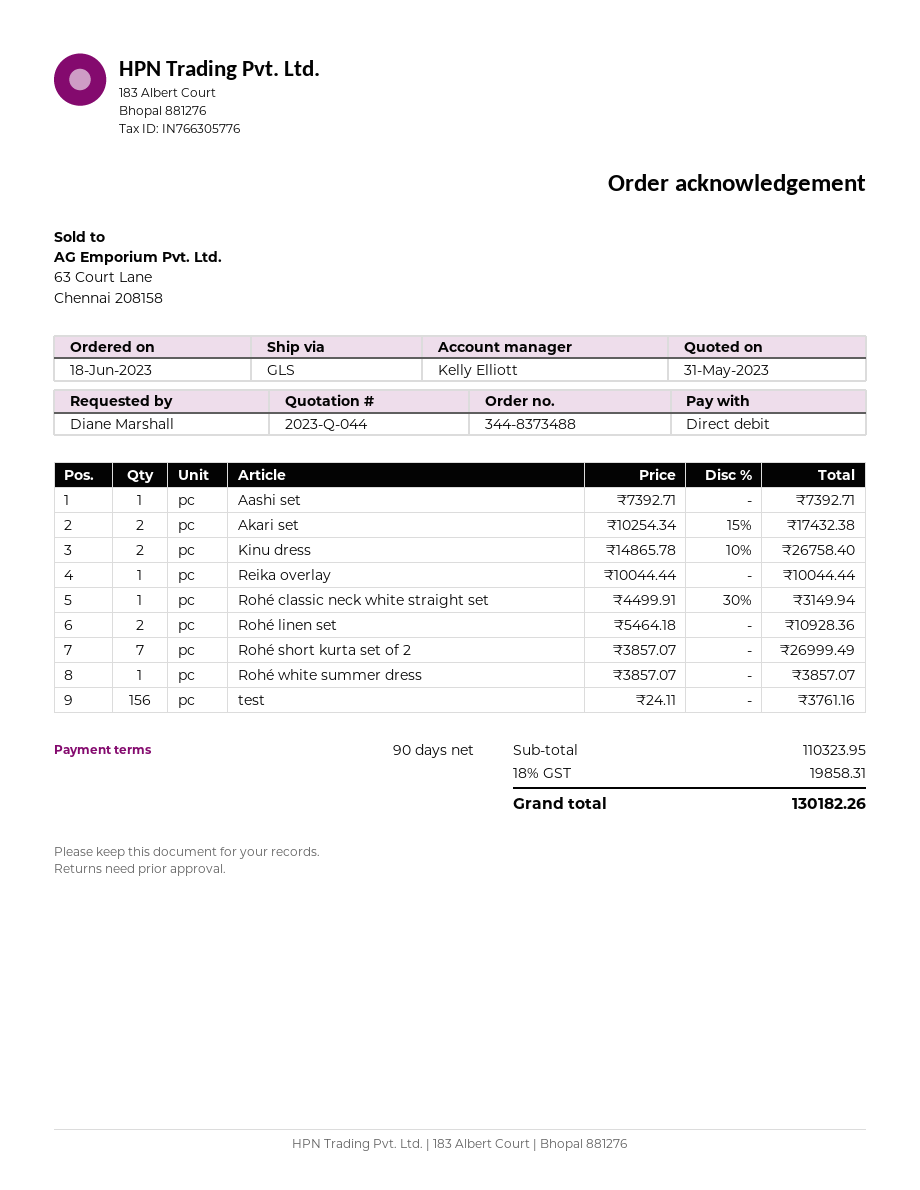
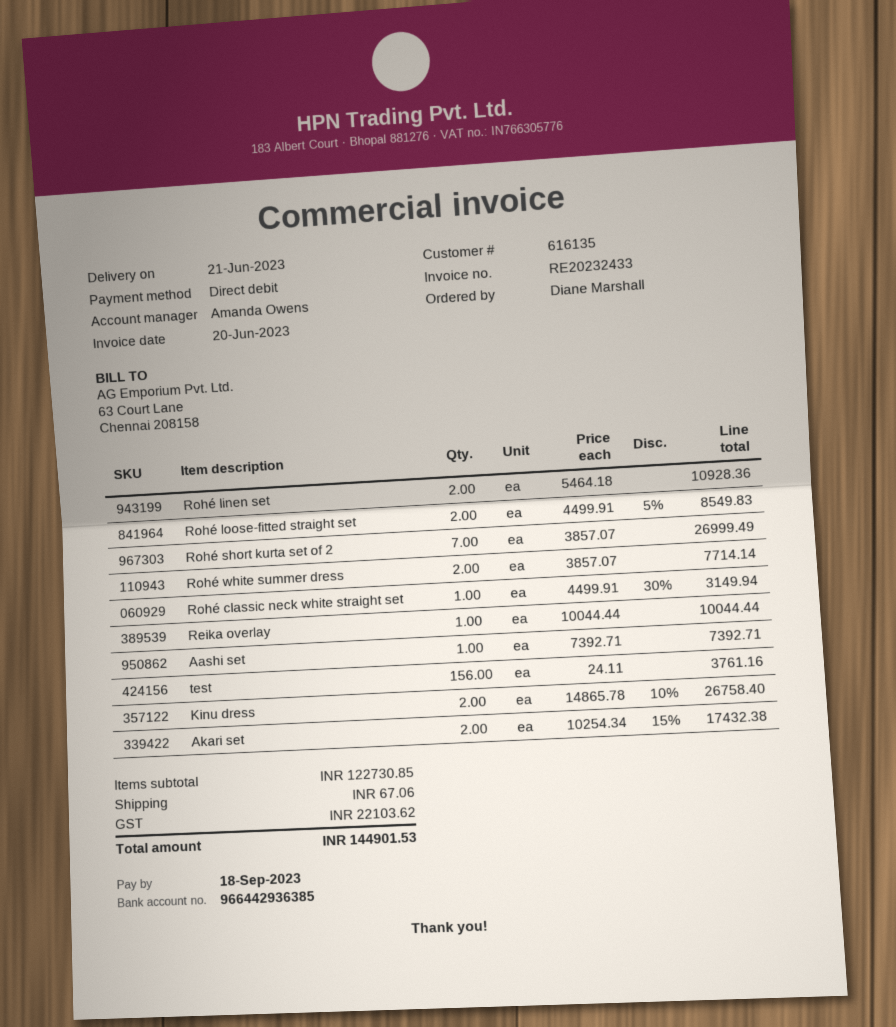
sales rep: Kelly Elliott -> Amanda Owens
Rohé white summer dress: 1 x 3857.07 = 3857.07 -> 2 x 3857.07 = 7714.14
Rohé loose-fitted straight set: none -> 2 x 4499.91 - 5% = 8549.83
subtotal: 110323.95 -> 122730.85
shipping: none -> 67.06
tax: 19858.31 -> 22103.62
total: 130182.26 -> 144901.53

